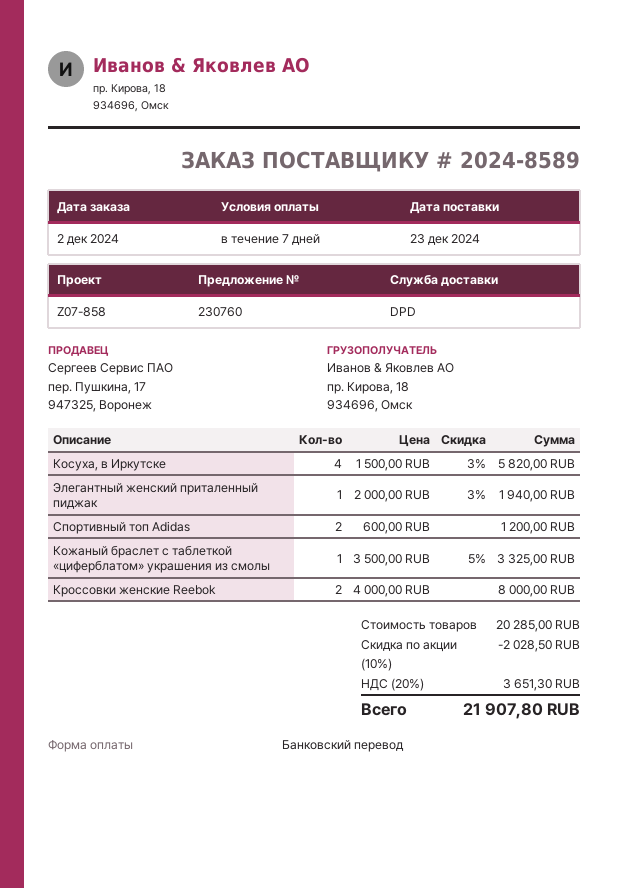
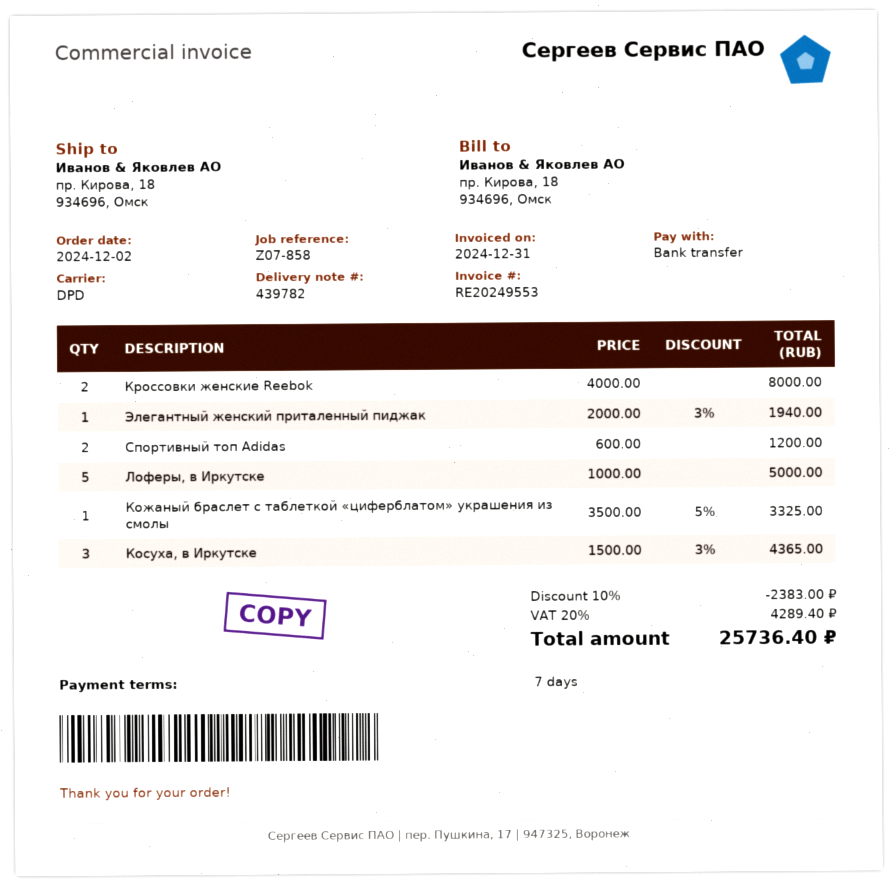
Косуха, в Иркутске: 4 x 1500.00 - 3% = 5820.00 -> 3 x 1500.00 - 3% = 4365.00
Лоферы, в Иркутске: none -> 5 x 1000.00 = 5000.00
discount: 10% = 2028.50 -> 10% = 2383.00
tax: 20% = 3651.30 -> 20% = 4289.40
total: 21907.80 -> 25736.40

